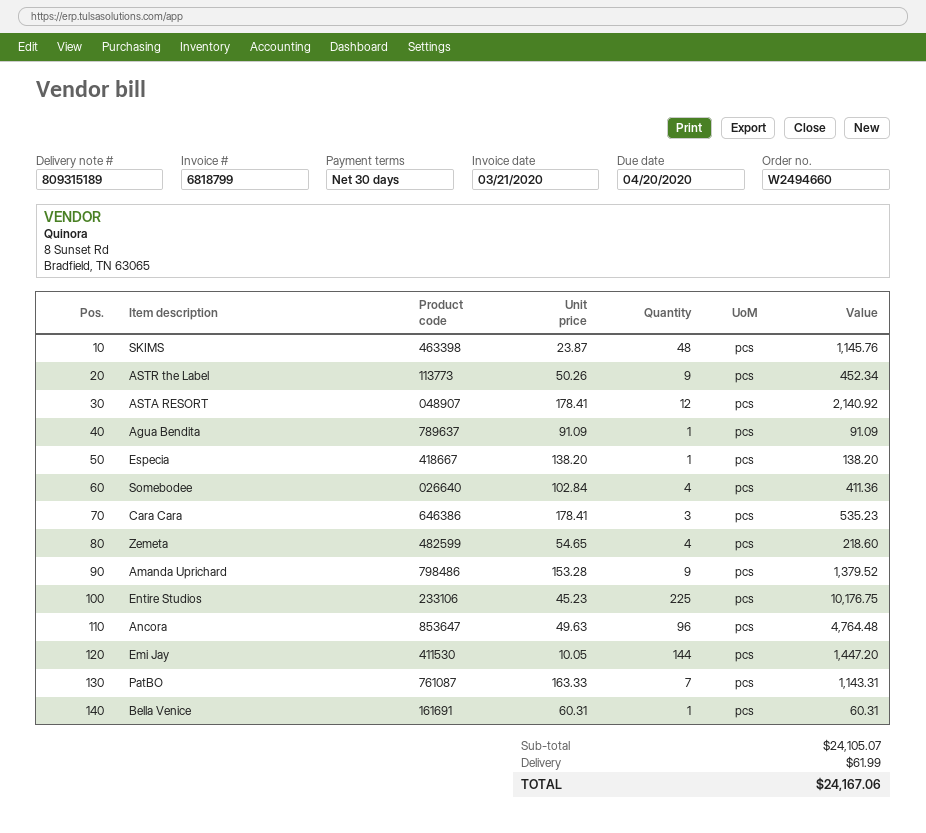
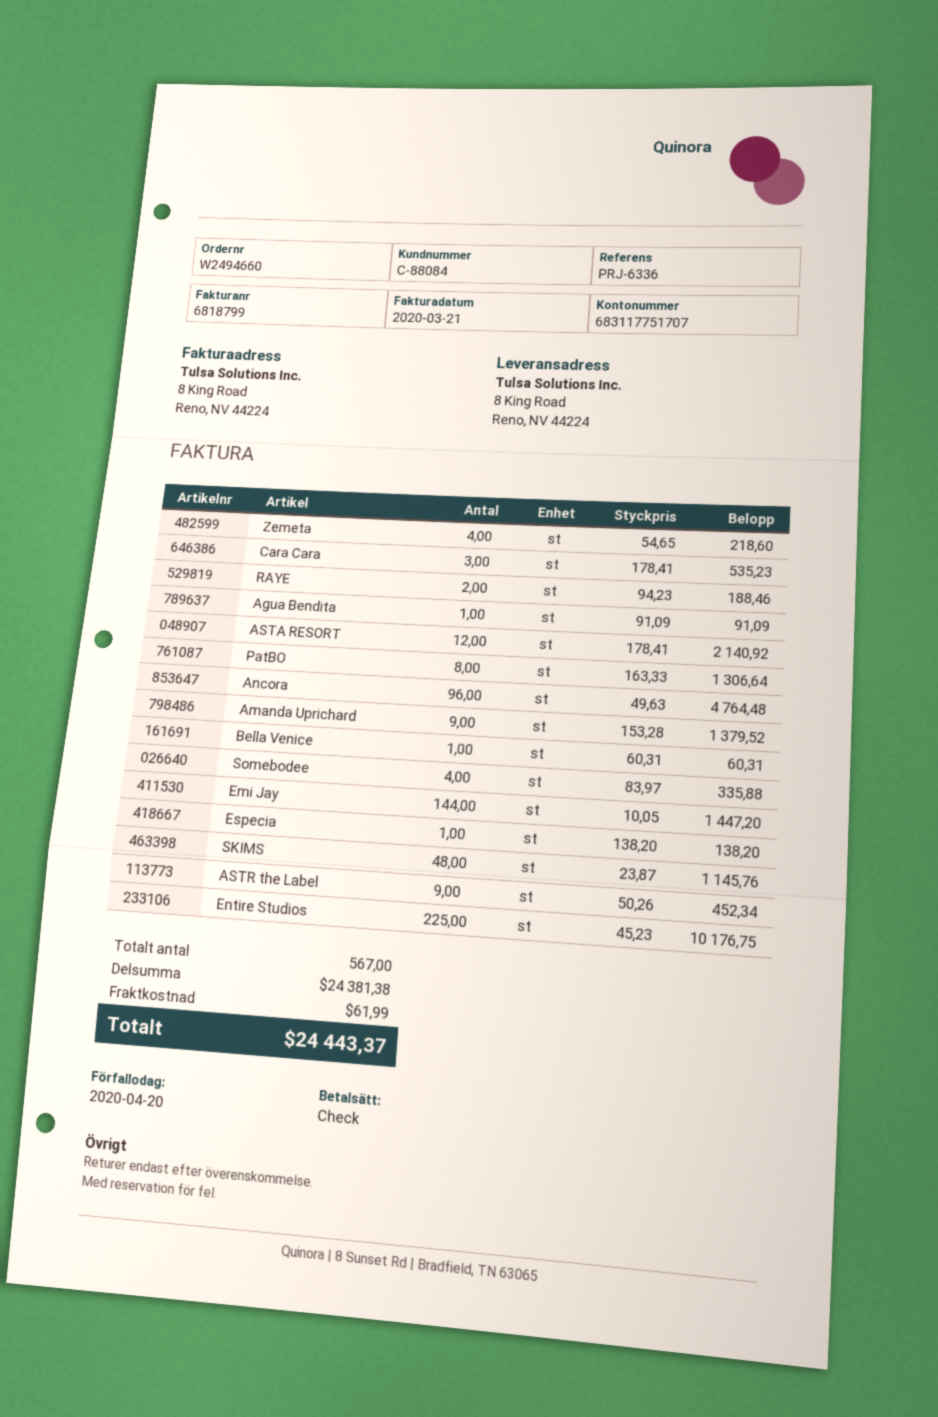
Somebodee: 4 x 102.84 = 411.36 -> 4 x 83.97 = 335.88
PatBO: 7 x 163.33 = 1143.31 -> 8 x 163.33 = 1306.64
RAYE: none -> 2 x 94.23 = 188.46
subtotal: 24105.07 -> 24381.38
total: 24167.06 -> 24443.37

